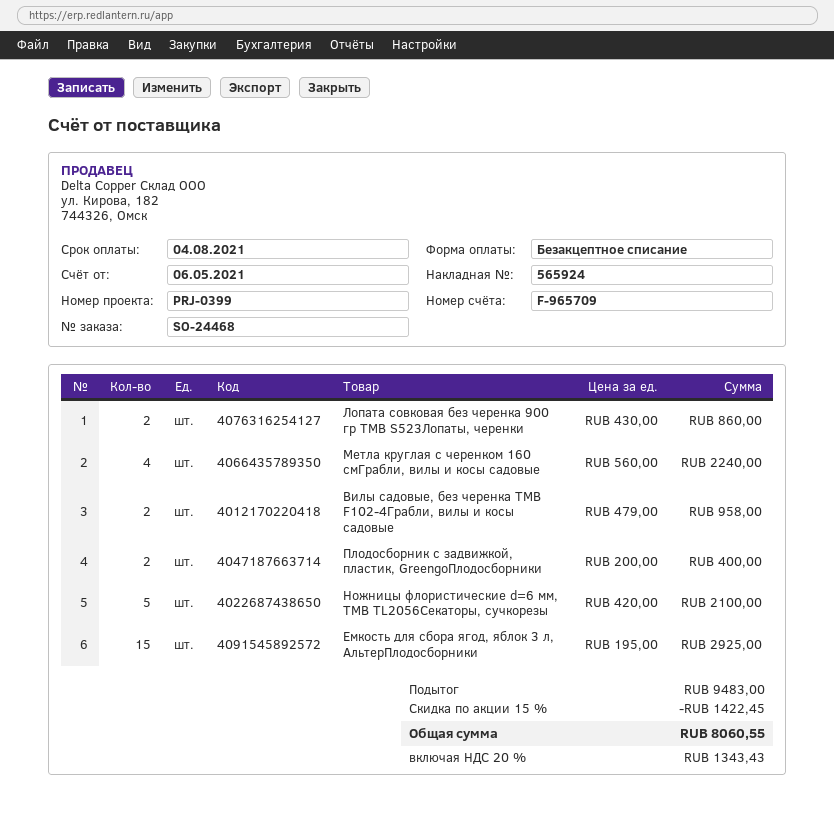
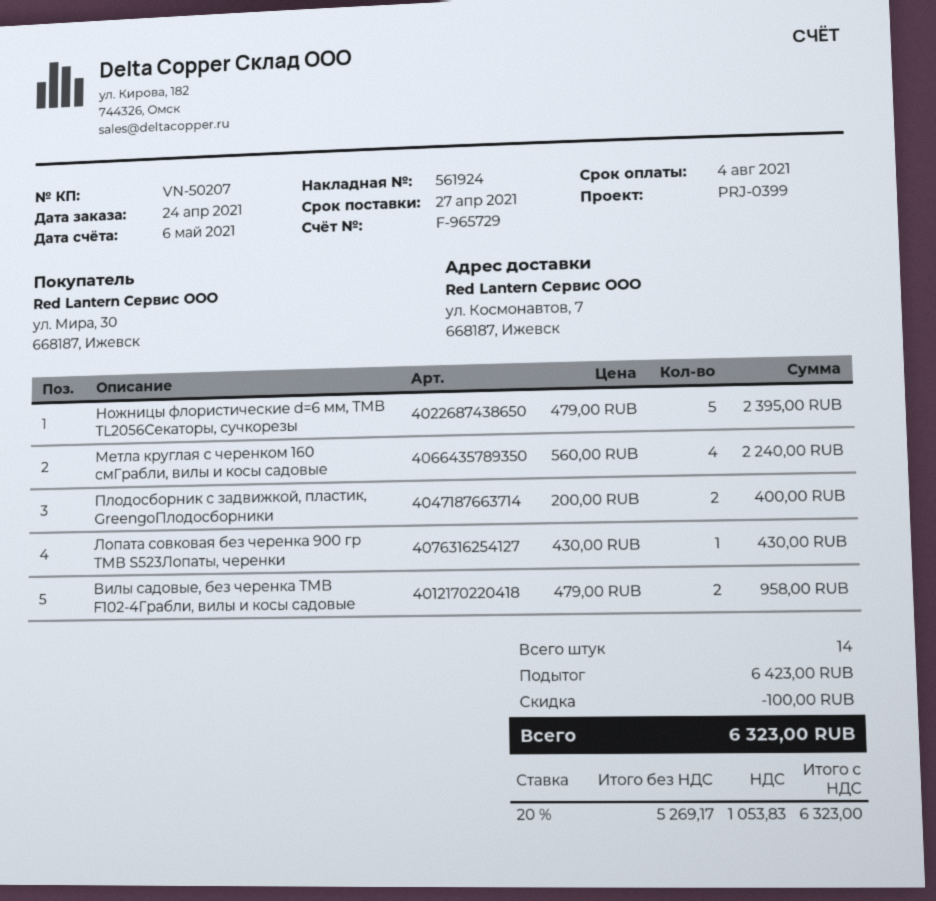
delivery note number: 565924 -> 561924
invoice number: F-965709 -> F-965729
Лопата совковая без черенка 900 гр ТМВ S523Лопаты, черенки: 2 x 430.00 = 860.00 -> 1 x 430.00 = 430.00
Ножницы флористические d=6 мм, ТМВ TL2056Секаторы, сучкорезы: 5 x 420.00 = 2100.00 -> 5 x 479.00 = 2395.00
Емкость для сбора ягод, яблок 3 л, АльтерПлодосборники: 15 x 195.00 = 2925.00 -> none
subtotal: 9483.00 -> 6423.00
discount: 1422.45 -> 100.00
tax: 20% = 1343.43 -> 20% = 1053.83
total: 8060.55 -> 6323.00

